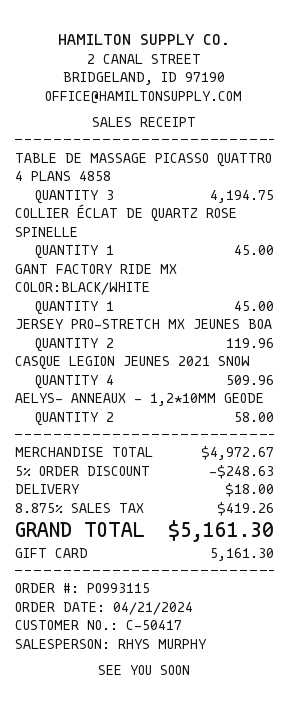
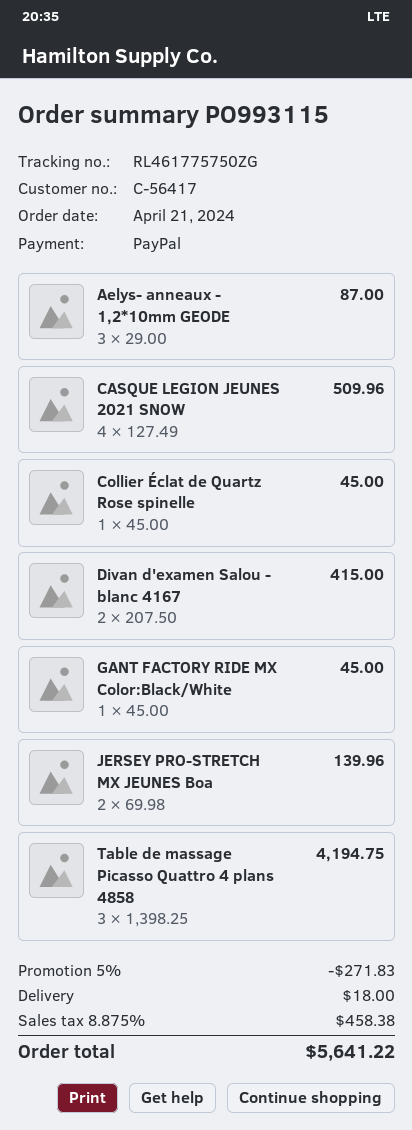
customer number: C-50417 -> C-56417
payment method: gift card -> PayPal
JERSEY PRO-STRETCH MX JEUNES BOA: 2 for 119.96 -> 2 for 139.96
AELYS- ANNEAUX - 1,2*10MM GEODE: 2 for 58.00 -> 3 for 87.00
Divan d'examen Salou - blanc 4167: none -> 2 for 415.00
discount: 5% = 248.63 -> 5% = 271.83
tax: 8.875% = 419.26 -> 8.875% = 458.38
total: 5161.30 -> 5641.22

